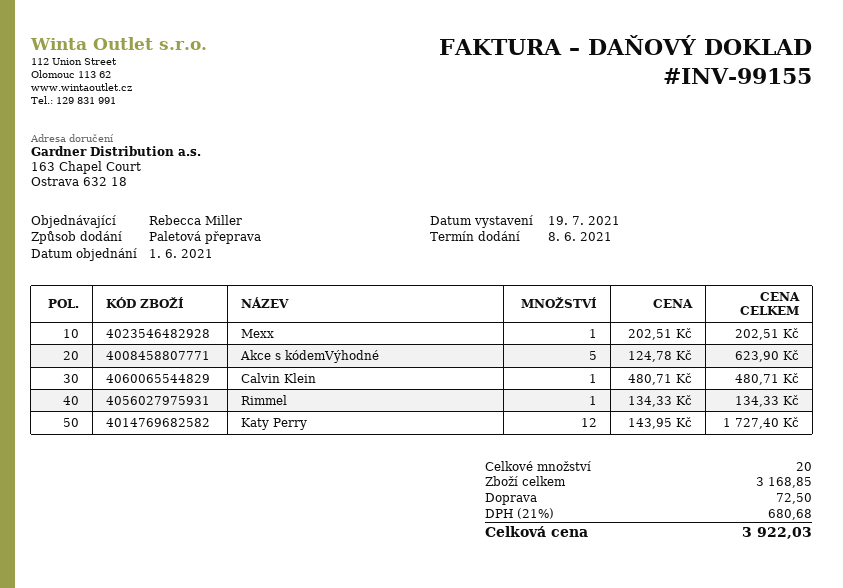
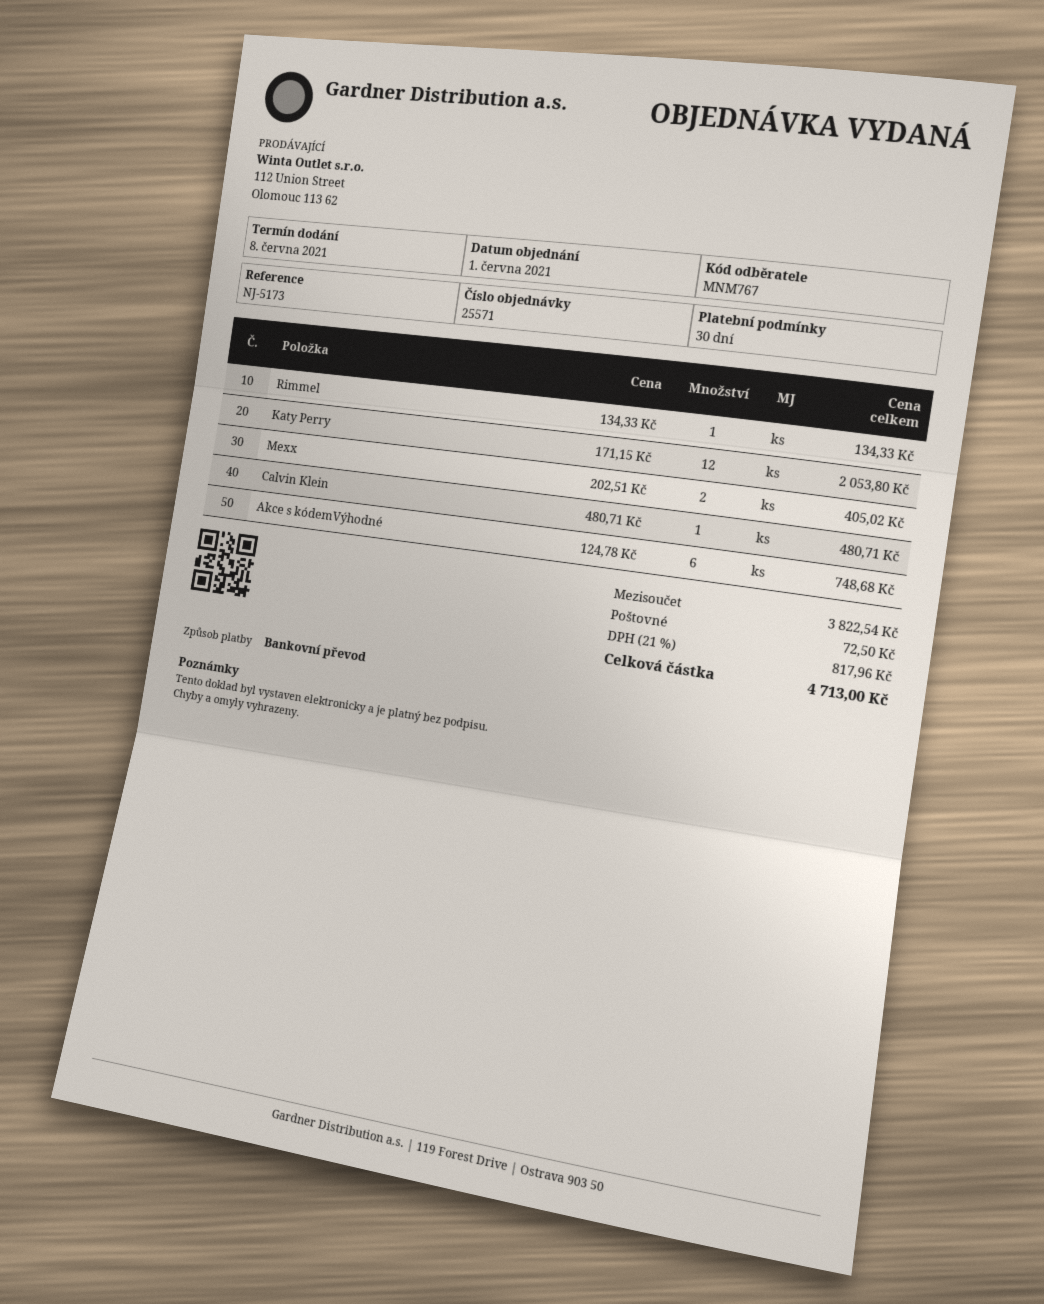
Mexx: 1 x 202.51 = 202.51 -> 2 x 202.51 = 405.02
Akce s kódemVýhodné: 5 x 124.78 = 623.90 -> 6 x 124.78 = 748.68
Katy Perry: 12 x 143.95 = 1727.40 -> 12 x 171.15 = 2053.80
subtotal: 3168.85 -> 3822.54
tax: 21% = 680.68 -> 21% = 817.96
total: 3922.03 -> 4713.00

